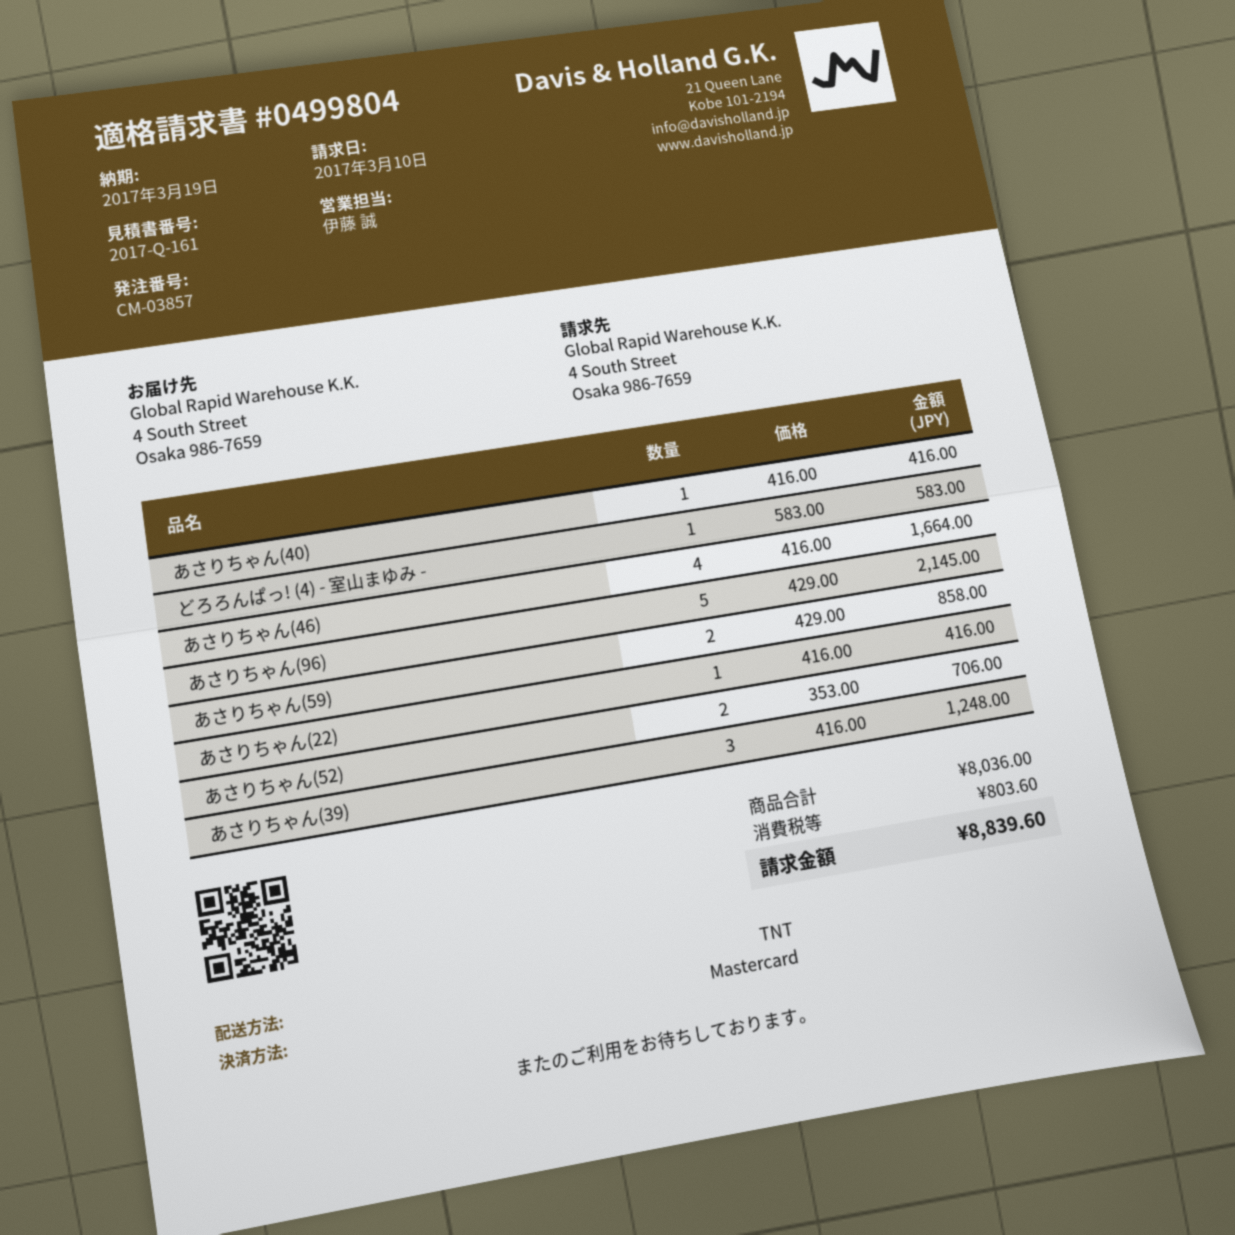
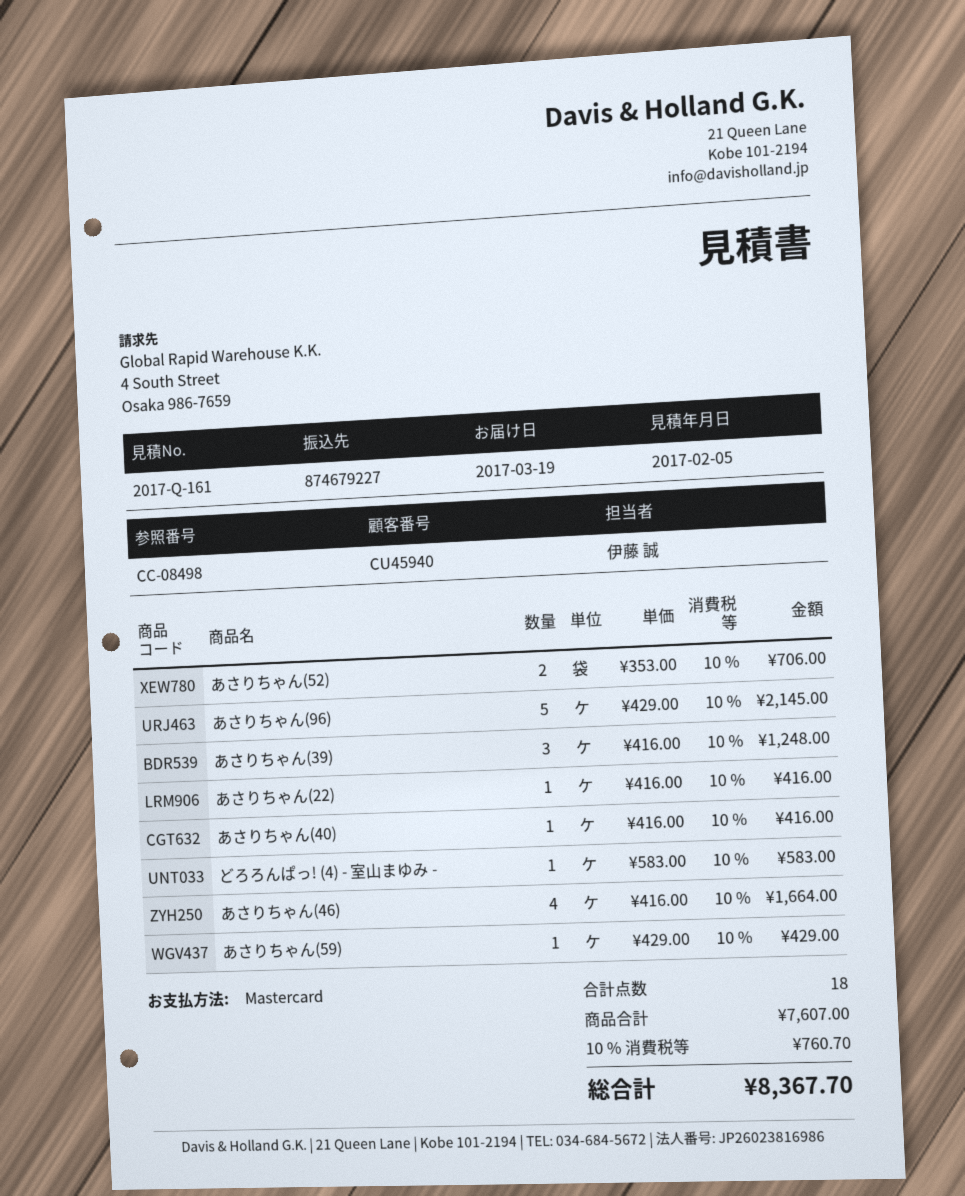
あさりちゃん(59): 2 x 429.00 = 858.00 -> 1 x 429.00 = 429.00
subtotal: 8036.00 -> 7607.00
tax: 803.60 -> 760.70
total: 8839.60 -> 8367.70

